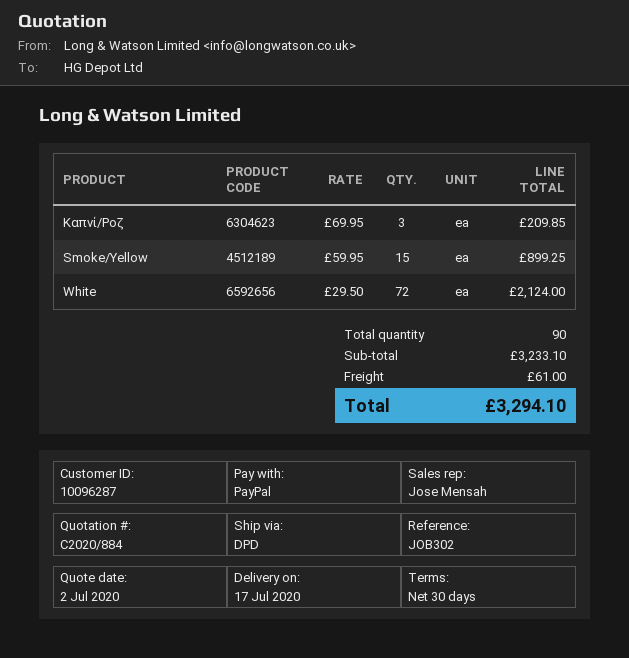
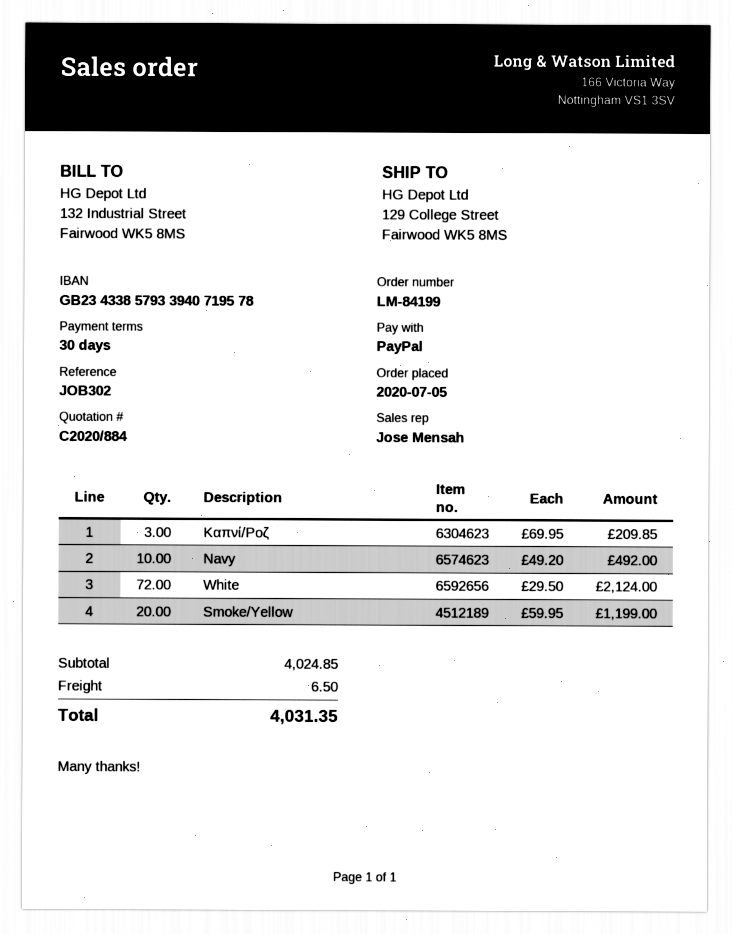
Smoke/Yellow: 15 x 59.95 = 899.25 -> 20 x 59.95 = 1199.00
Navy: none -> 10 x 49.20 = 492.00
subtotal: 3233.10 -> 4024.85
shipping: 61.00 -> 6.50
total: 3294.10 -> 4031.35

